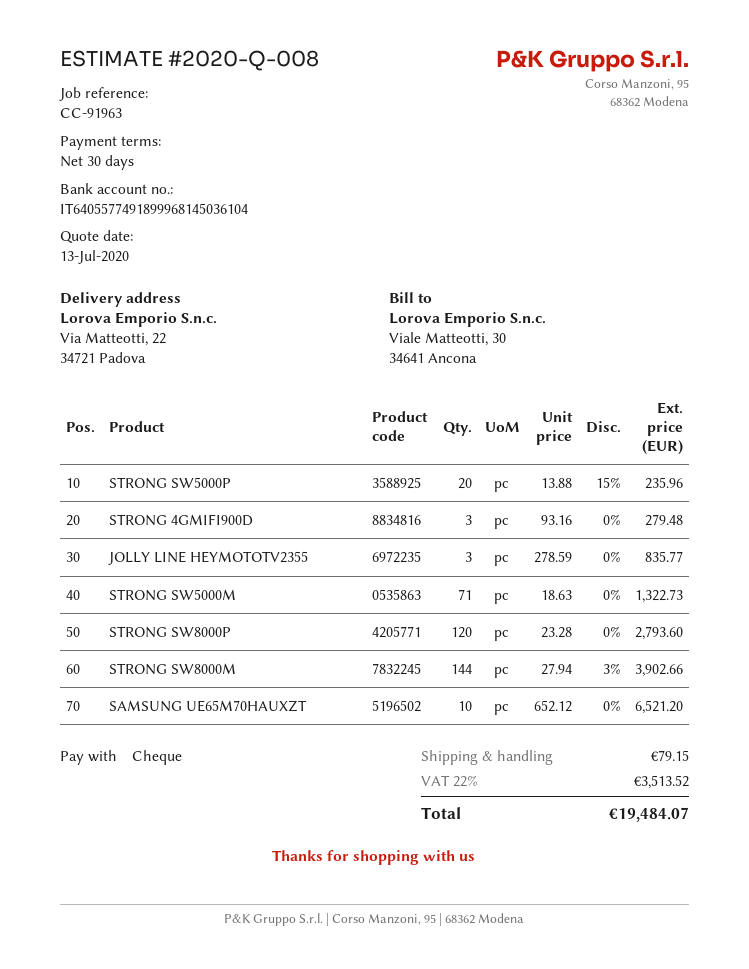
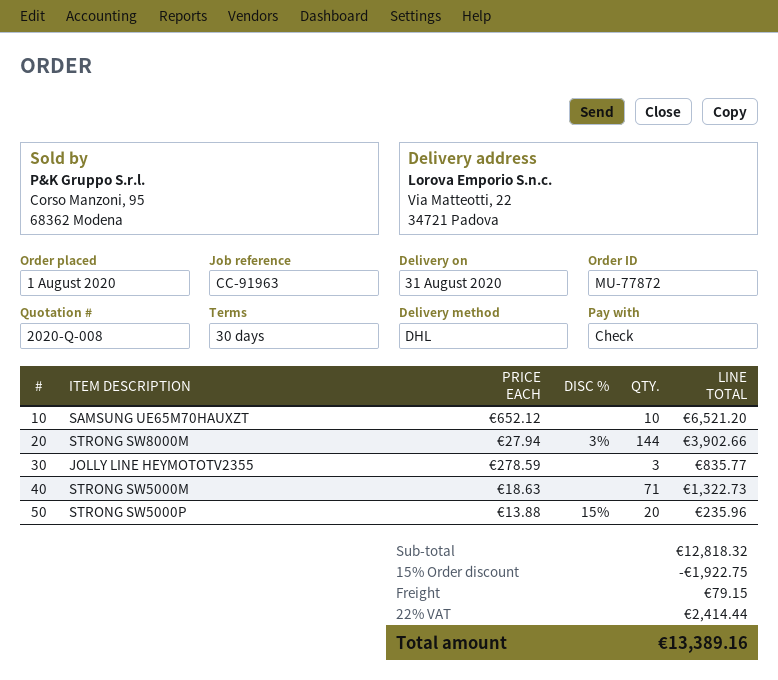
STRONG 4GMIFI900D: 3 x 93.16 = 279.48 -> none
STRONG SW8000P: 120 x 23.28 = 2793.60 -> none
discount: none -> 15% = 1922.75
tax: 22% = 3513.52 -> 22% = 2414.44
total: 19484.07 -> 13389.16

